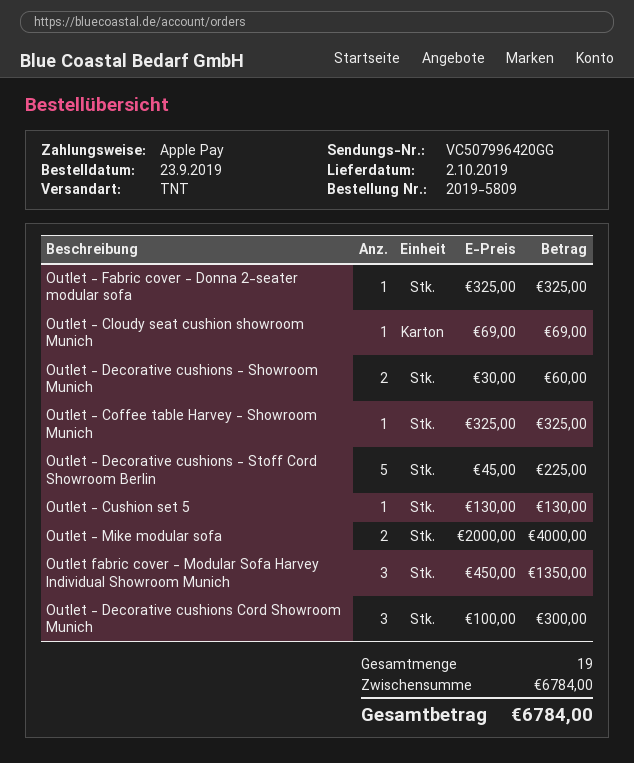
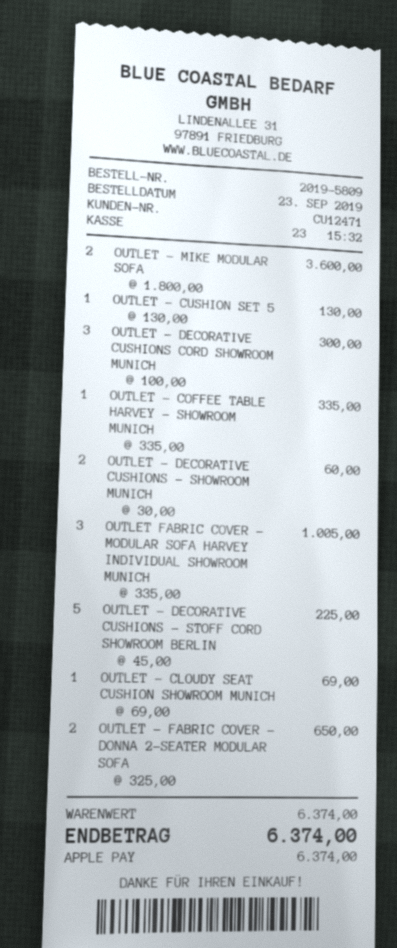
Outlet - Fabric cover - Donna 2-seater modular sofa: 1 x 325.00 = 325.00 -> 2 x 325.00 = 650.00
Outlet - Coffee table Harvey - Showroom Munich: 1 x 325.00 = 325.00 -> 1 x 335.00 = 335.00
Outlet - Mike modular sofa: 2 x 2000.00 = 4000.00 -> 2 x 1800.00 = 3600.00
Outlet fabric cover - Modular Sofa Harvey Individual Showroom Munich: 3 x 450.00 = 1350.00 -> 3 x 335.00 = 1005.00
subtotal: 6784.00 -> 6374.00
total: 6784.00 -> 6374.00

